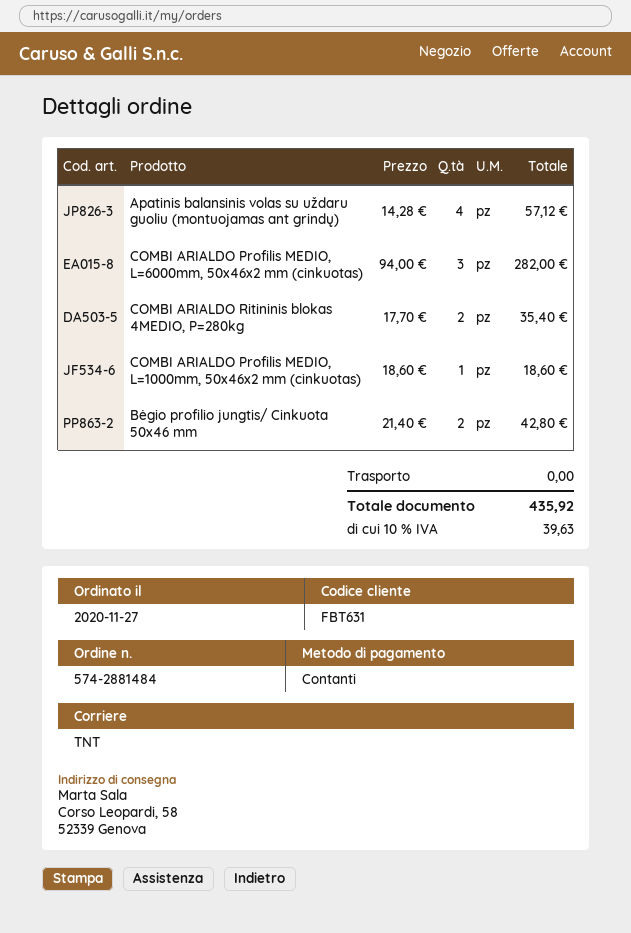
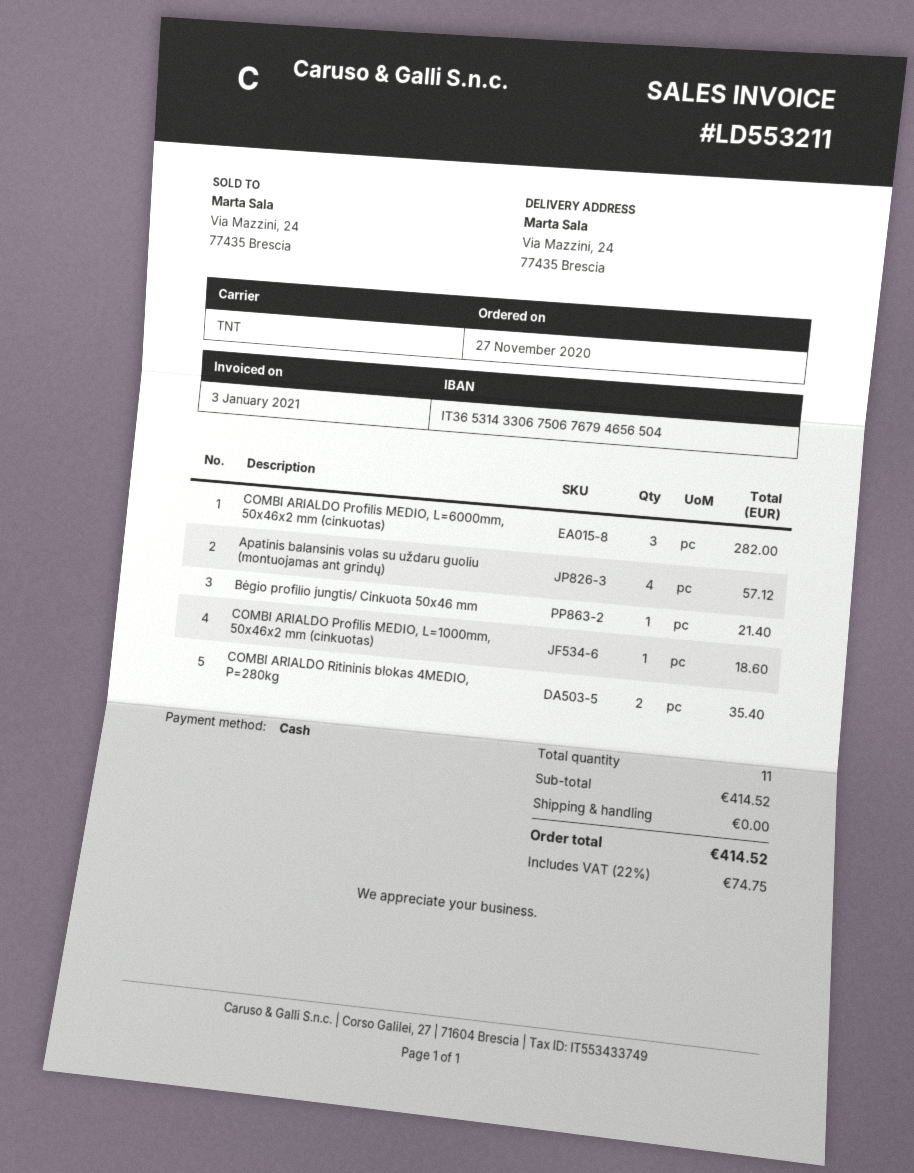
ship to: Corso Leopardi, 58, 52339 Genova -> Via Mazzini, 24, 77435 Brescia
Bėgio profilio jungtis/ Cinkuota 50x46 mm: 2 for 42.80 -> 1 for 21.40
tax: 10% = 39.63 -> 22% = 74.75
total: 435.92 -> 414.52

